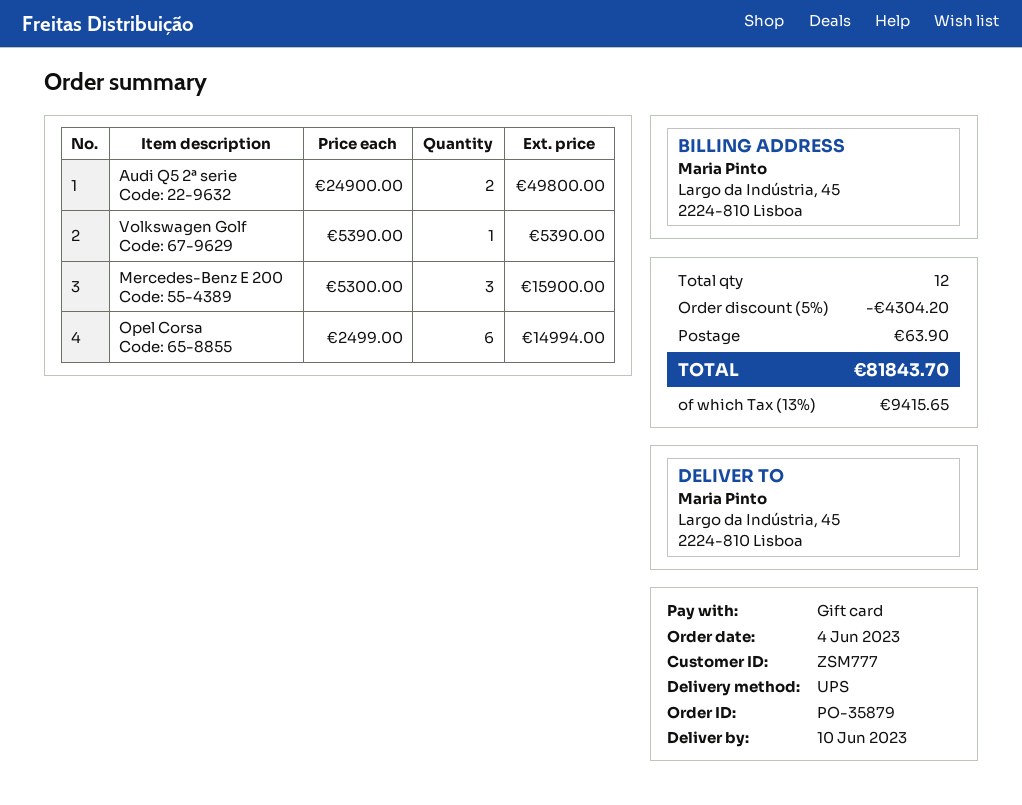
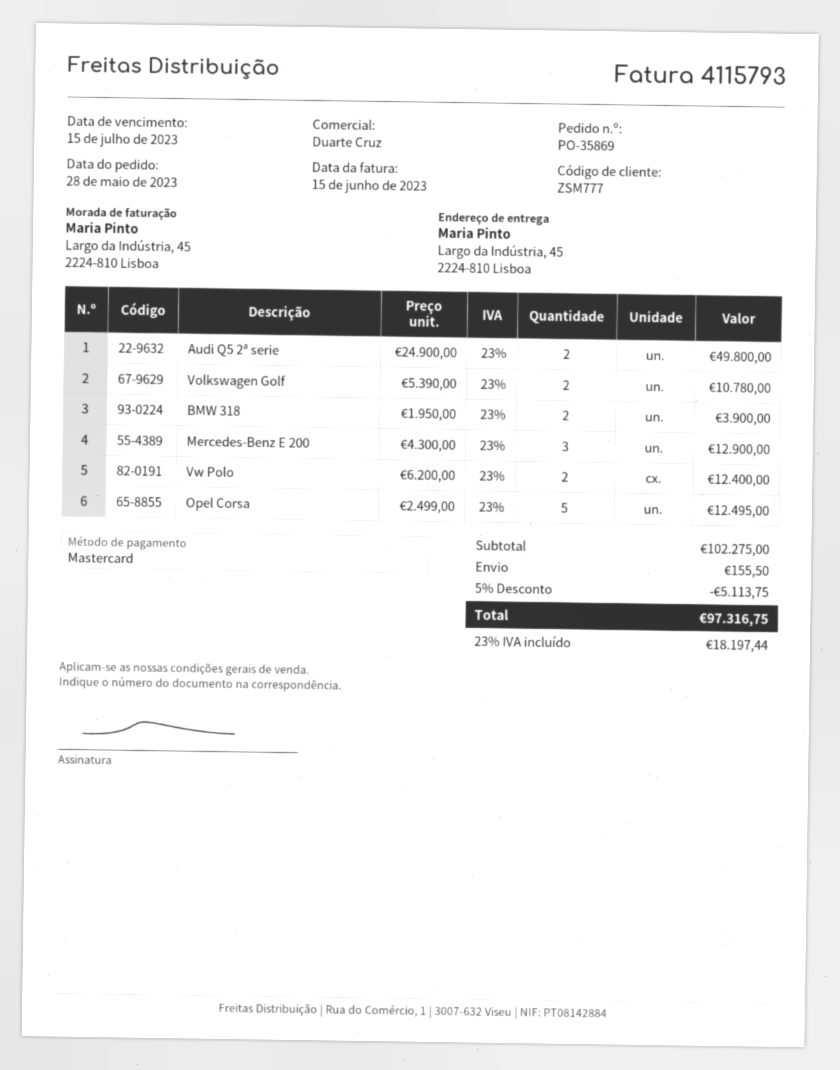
order number: PO-35879 -> PO-35869
order date: 2023-06-04 -> 2023-05-28
payment method: gift card -> Mastercard
Volkswagen Golf: 1 x 5390.00 = 5390.00 -> 2 x 5390.00 = 10780.00
Mercedes-Benz E 200: 3 x 5300.00 = 15900.00 -> 3 x 4300.00 = 12900.00
Opel Corsa: 6 x 2499.00 = 14994.00 -> 5 x 2499.00 = 12495.00
BMW 318: none -> 2 x 1950.00 = 3900.00
Vw Polo: none -> 2 x 6200.00 = 12400.00
discount: 5% = 4304.20 -> 5% = 5113.75
shipping: 63.90 -> 155.50
tax: 13% = 9415.65 -> 23% = 18197.44
total: 81843.70 -> 97316.75

